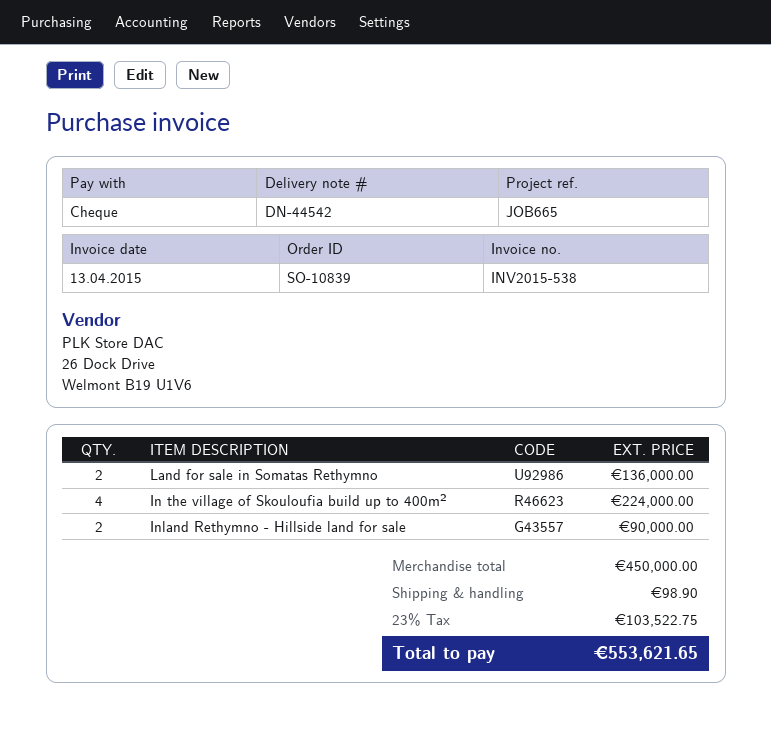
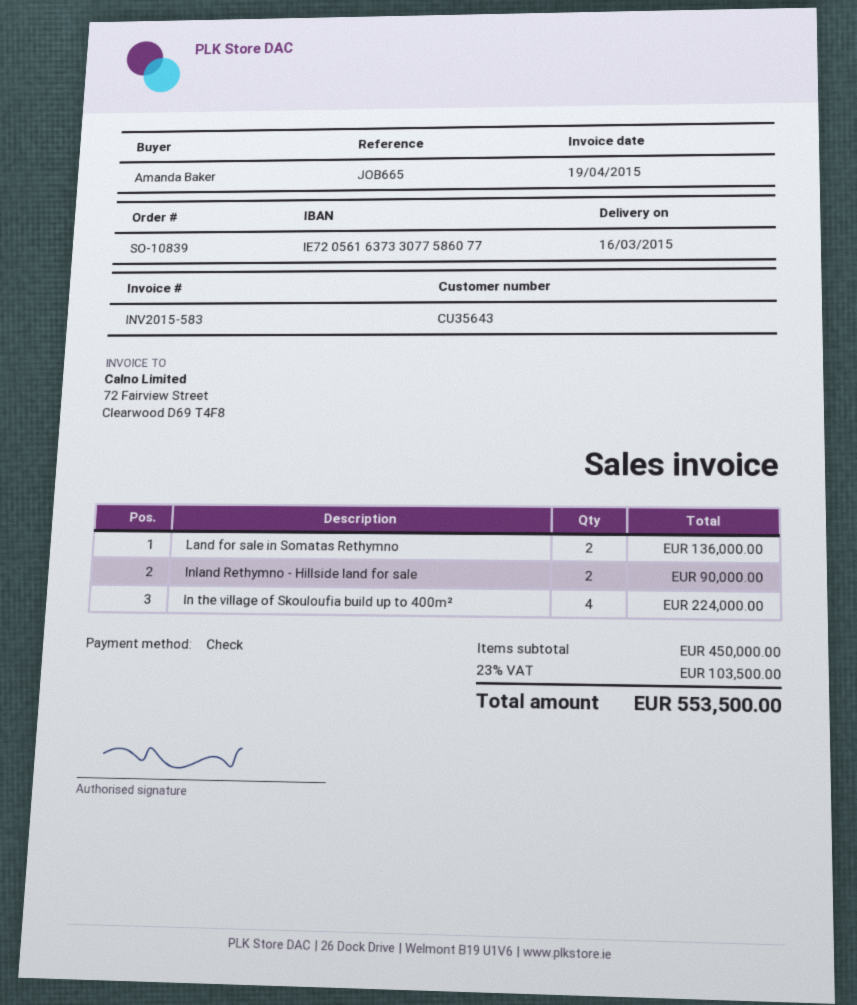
invoice number: INV2015-538 -> INV2015-583
invoice date: 2015-04-13 -> 2015-04-19
shipping: 98.90 -> none
tax: 23% = 103522.75 -> 23% = 103500.00
total: 553621.65 -> 553500.00

